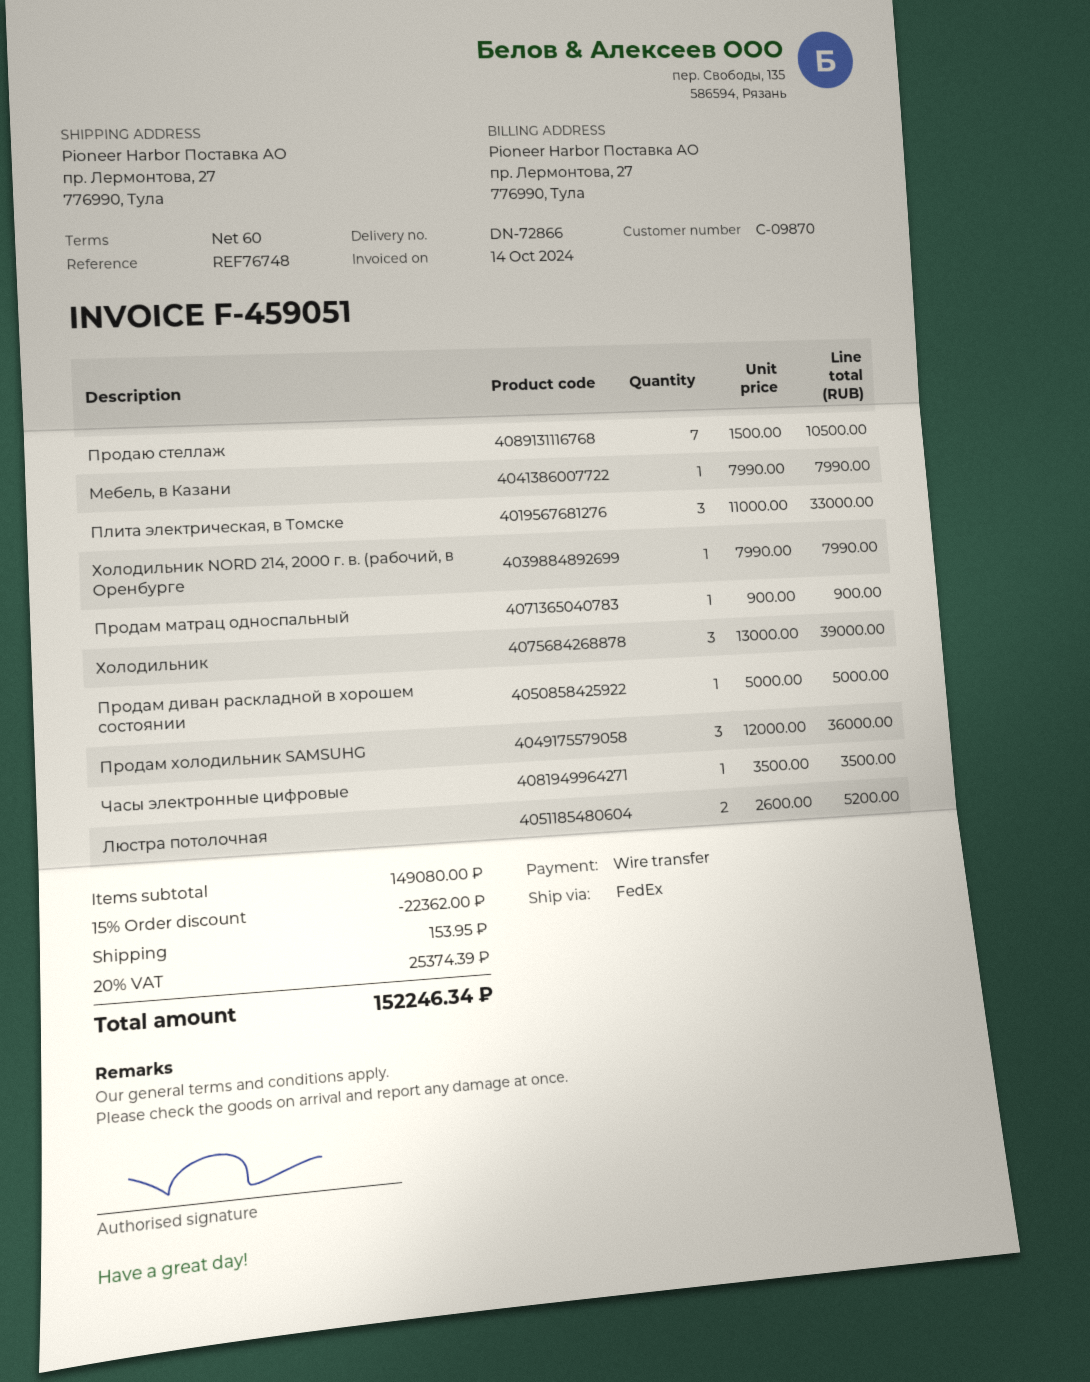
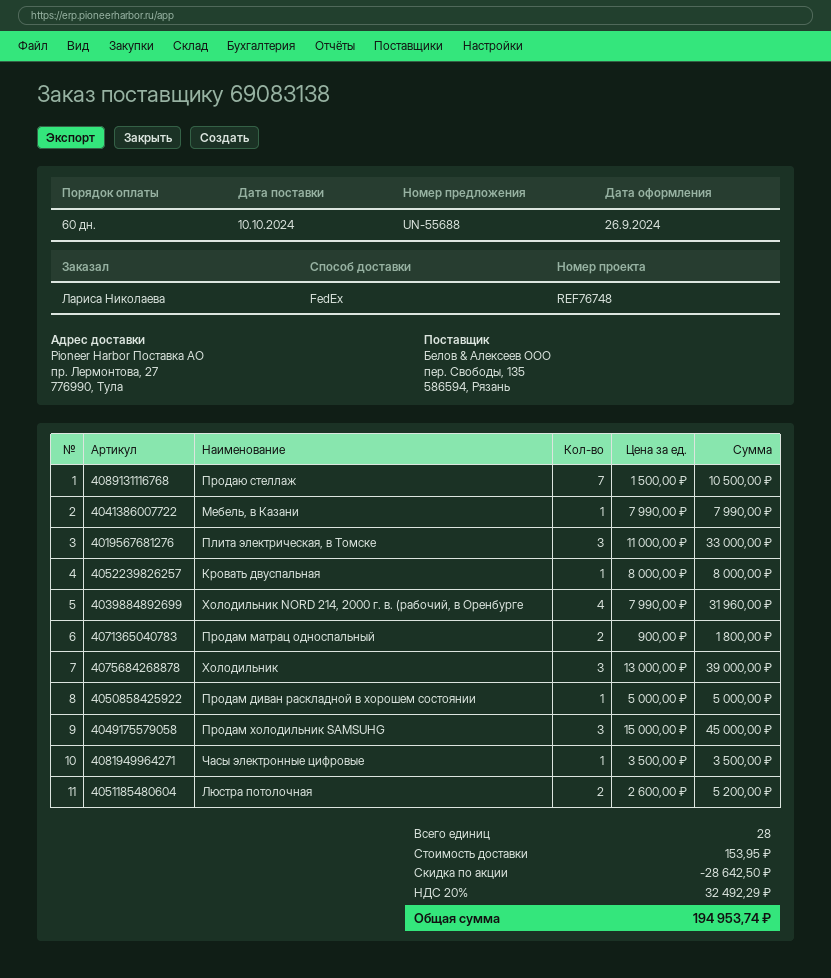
Холодильник NORD 214, 2000 г. в. (рабочий, в Оренбурге: 1 x 7990.00 = 7990.00 -> 4 x 7990.00 = 31960.00
Продам матрац односпальный: 1 x 900.00 = 900.00 -> 2 x 900.00 = 1800.00
Продам холодильник SAMSUHG: 3 x 12000.00 = 36000.00 -> 3 x 15000.00 = 45000.00
Кровать двуспальная: none -> 1 x 8000.00 = 8000.00
discount: 22362.00 -> 28642.50
tax: 20% = 25374.39 -> 20% = 32492.29
total: 152246.34 -> 194953.74

